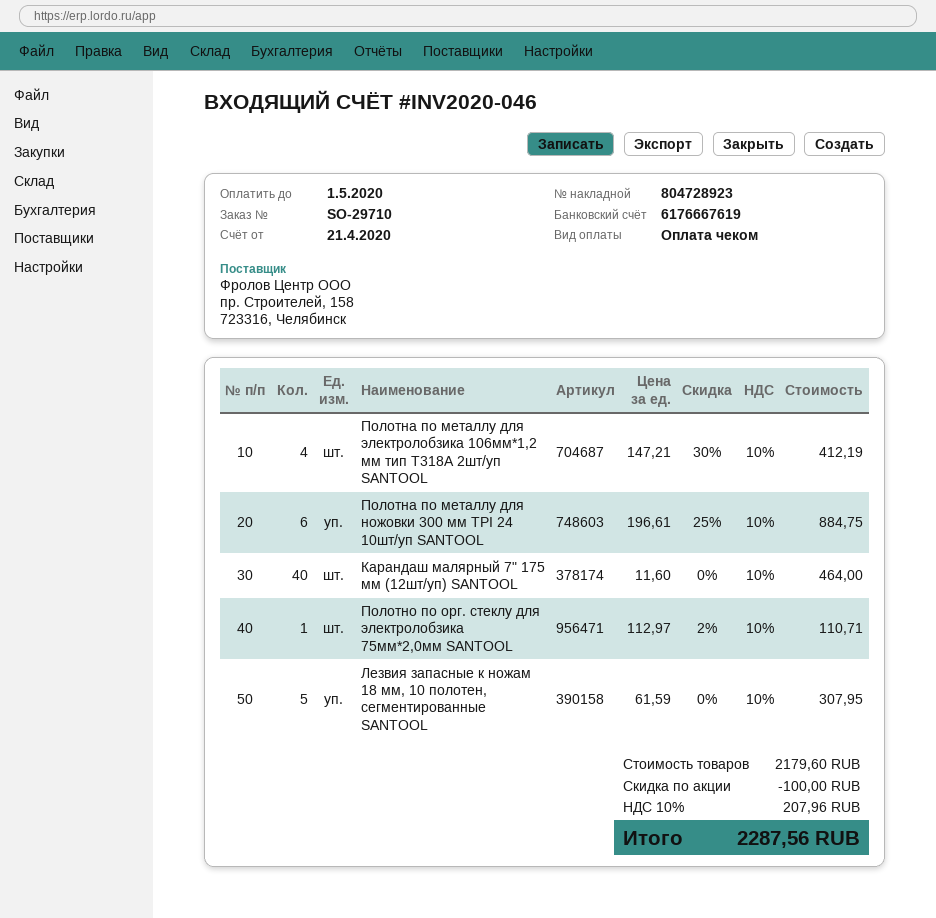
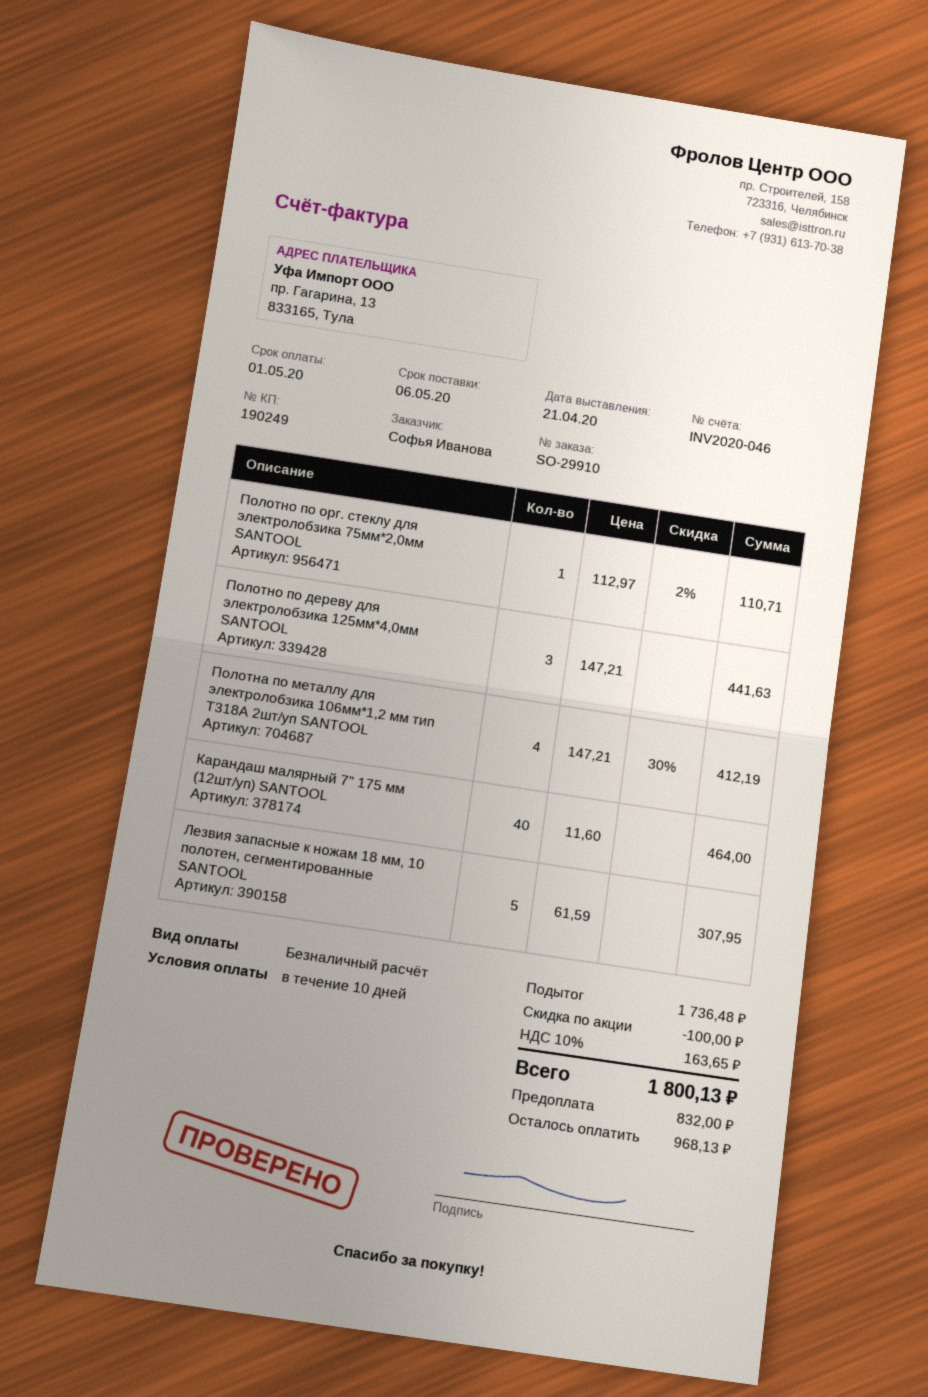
order number: SO-29710 -> SO-29910
payment method: cheque -> bank transfer
Полотна по металлу для ножовки 300 мм TPI 24 10шт/уп SANTOOL: 6 x 196.61 - 25% = 884.75 -> none
Полотно по дереву для электролобзика 125мм*4,0мм SANTOOL: none -> 3 x 147.21 = 441.63
subtotal: 2179.60 -> 1736.48
tax: 10% = 207.96 -> 10% = 163.65
total: 2287.56 -> 1800.13

